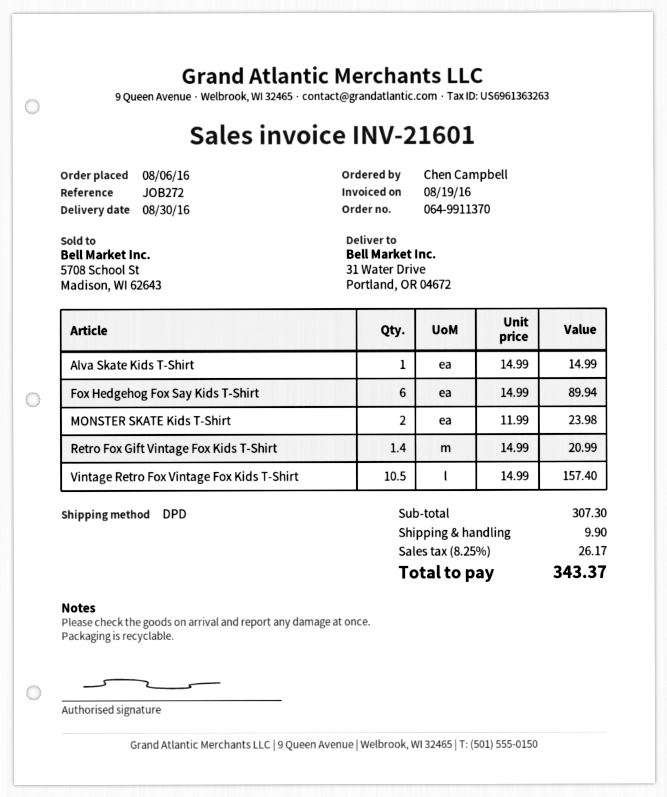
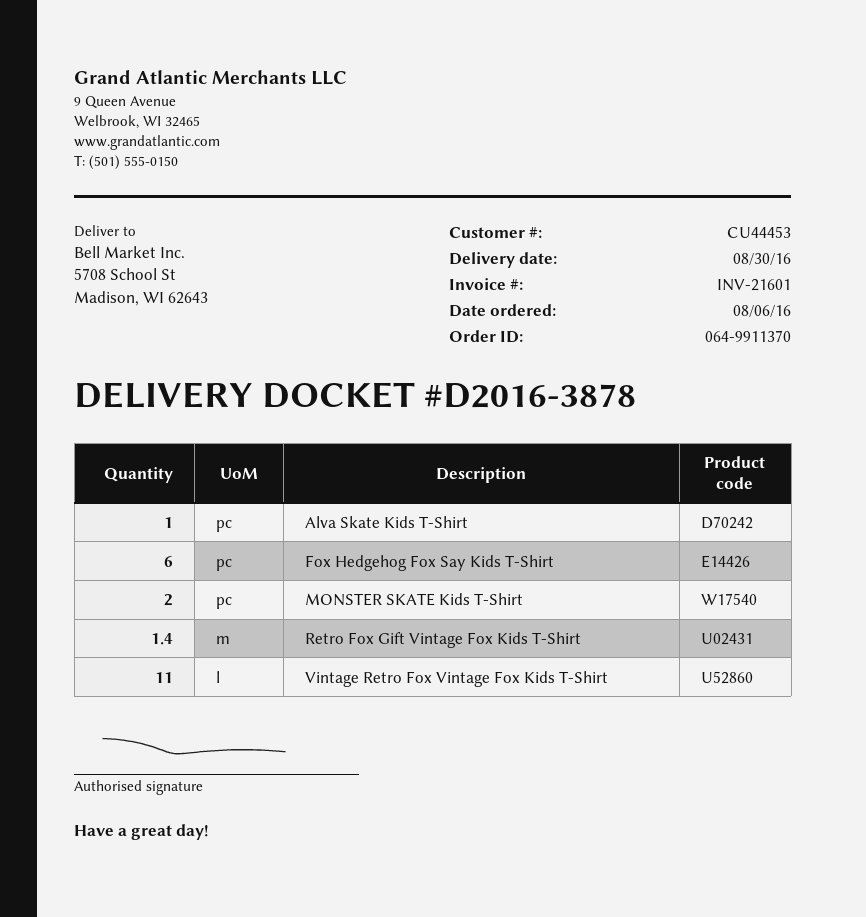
ship to: 31 Water Drive, Portland, OR 04672 -> 5708 School St, Madison, WI 62643
Vintage Retro Fox Vintage Fox Kids T-Shirt: 10.5 -> 11

